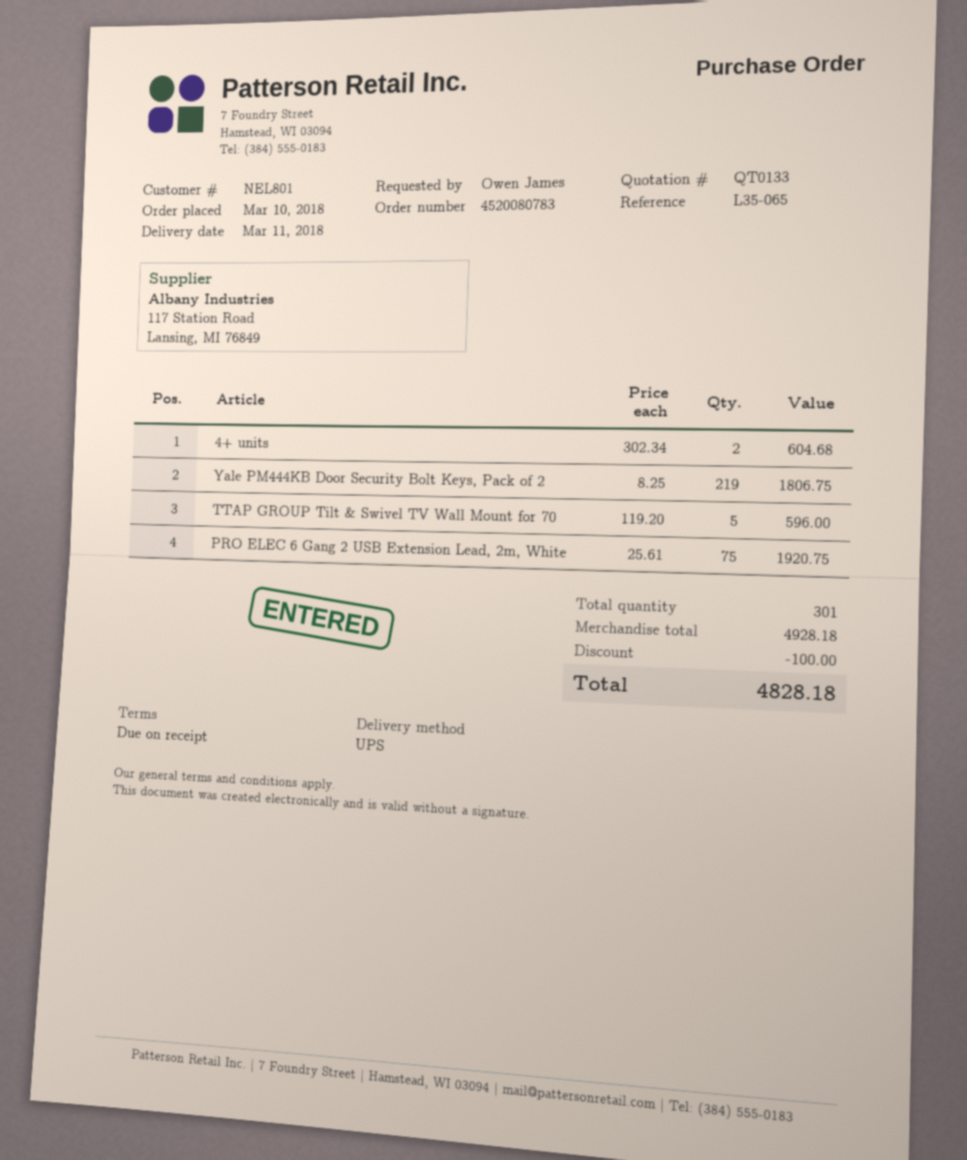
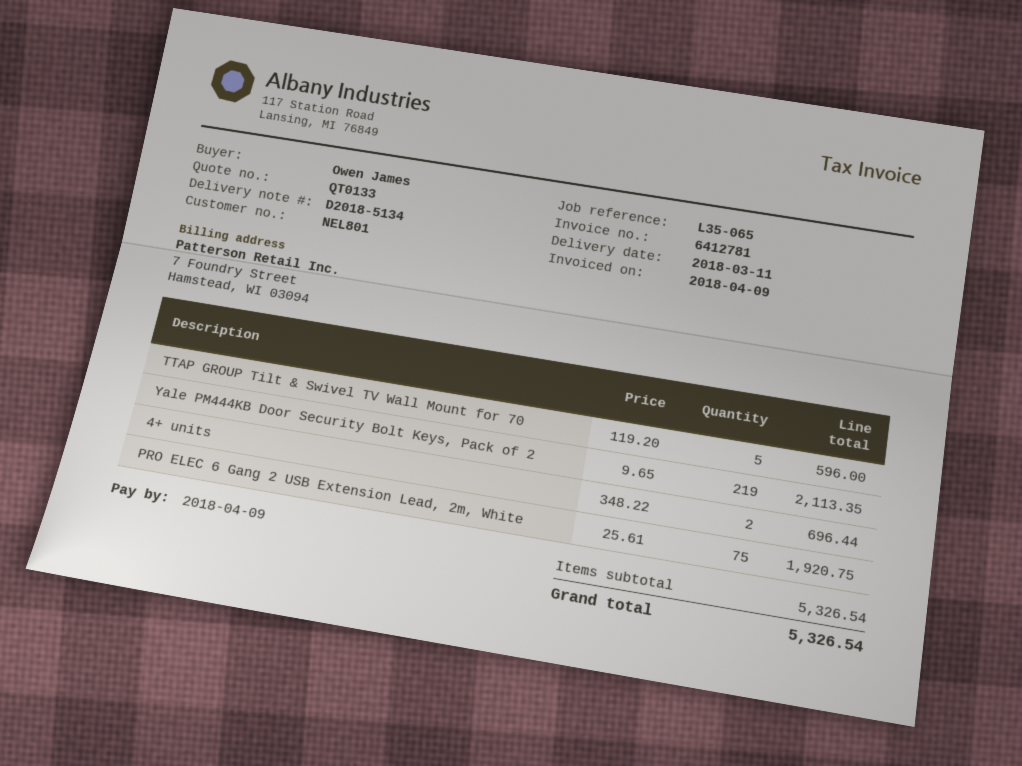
4+ units: 2 x 302.34 = 604.68 -> 2 x 348.22 = 696.44
Yale PM444KB Door Security Bolt Keys, Pack of 2: 219 x 8.25 = 1806.75 -> 219 x 9.65 = 2113.35
subtotal: 4928.18 -> 5326.54
discount: 100.00 -> none
total: 4828.18 -> 5326.54

